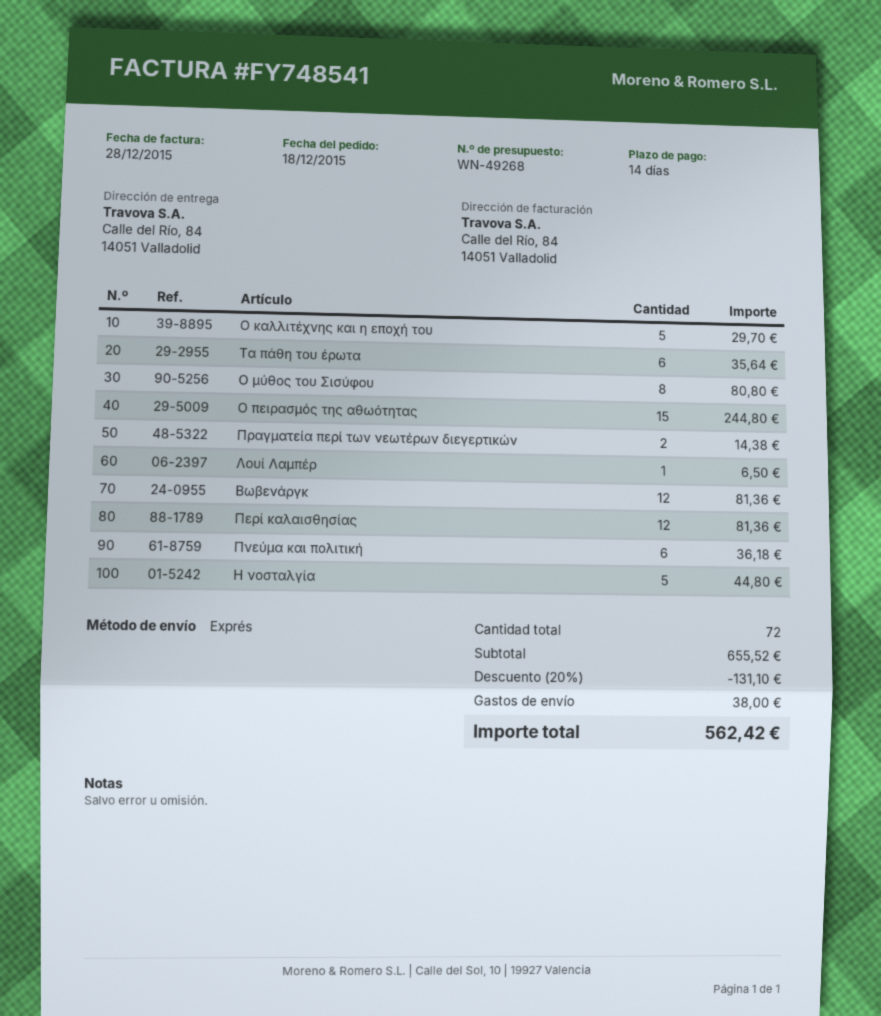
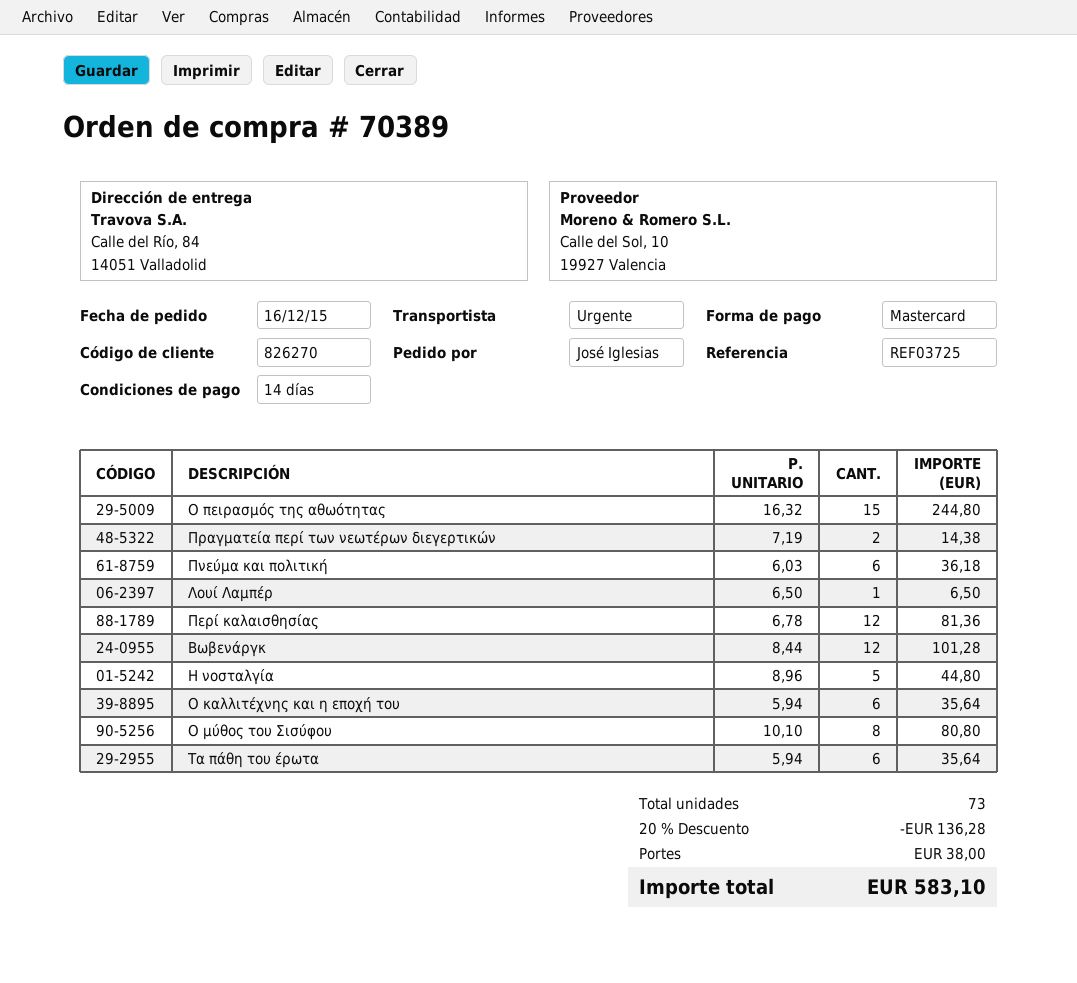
order date: 2015-12-18 -> 2015-12-16
Ο καλλιτέχνης και η εποχή του: 5 for 29.70 -> 6 for 35.64
Βωβενάργκ: 12 for 81.36 -> 12 for 101.28
total quantity: 72 -> 73
discount: 20% = 131.10 -> 20% = 136.28
total: 562.42 -> 583.10

